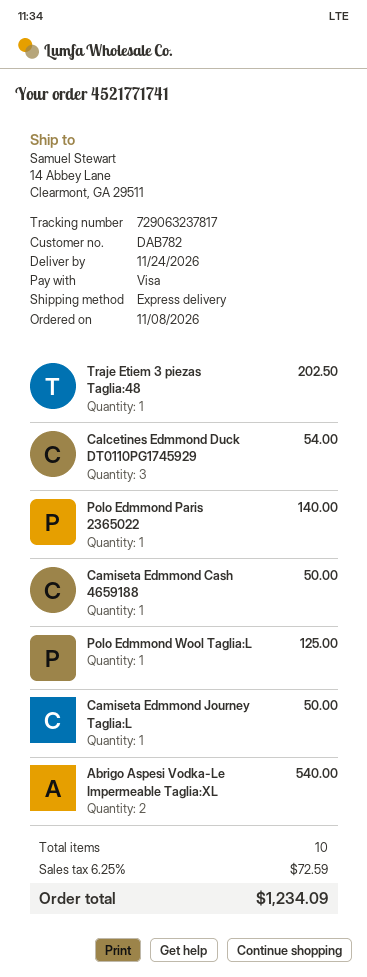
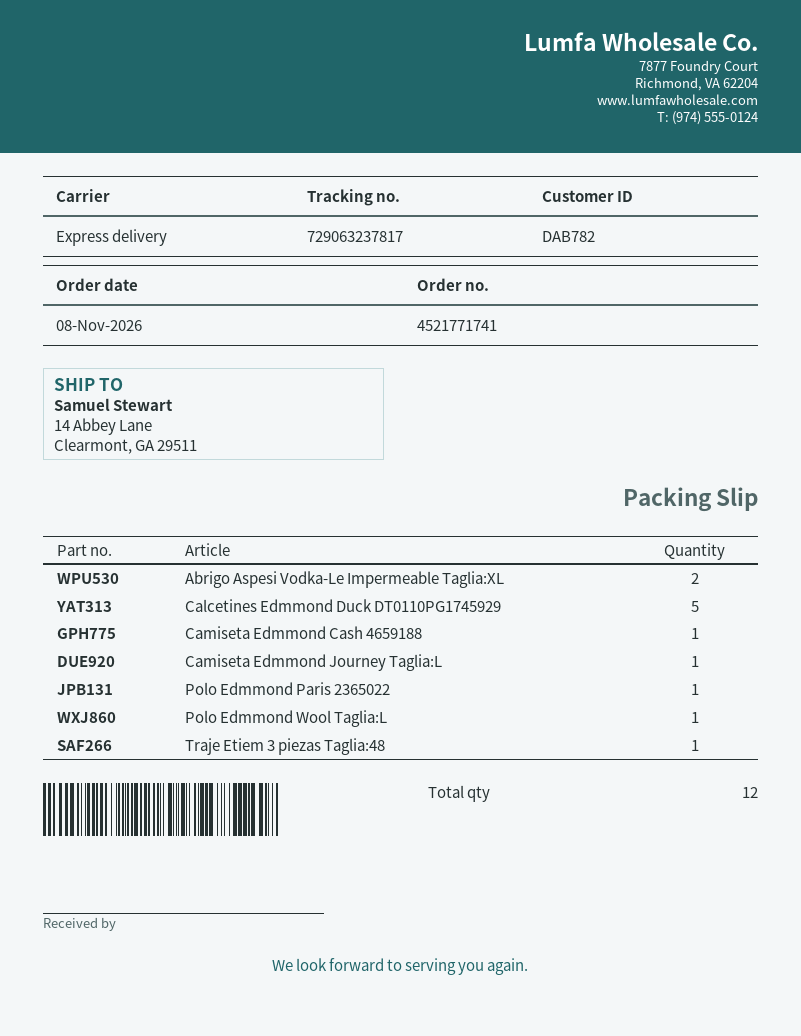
Calcetines Edmmond Duck DT0110PG1745929: 3 -> 5
total quantity: 10 -> 12

